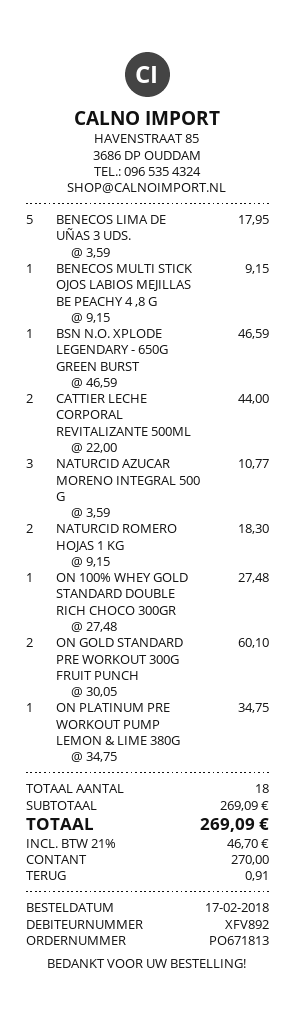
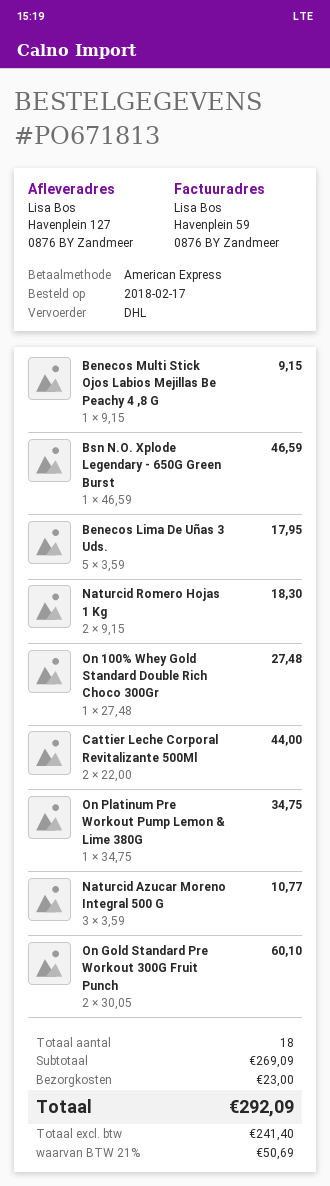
payment method: cash -> American Express
shipping: none -> 23.00
tax: 21% = 46.70 -> 21% = 50.69
total: 269.09 -> 292.09

